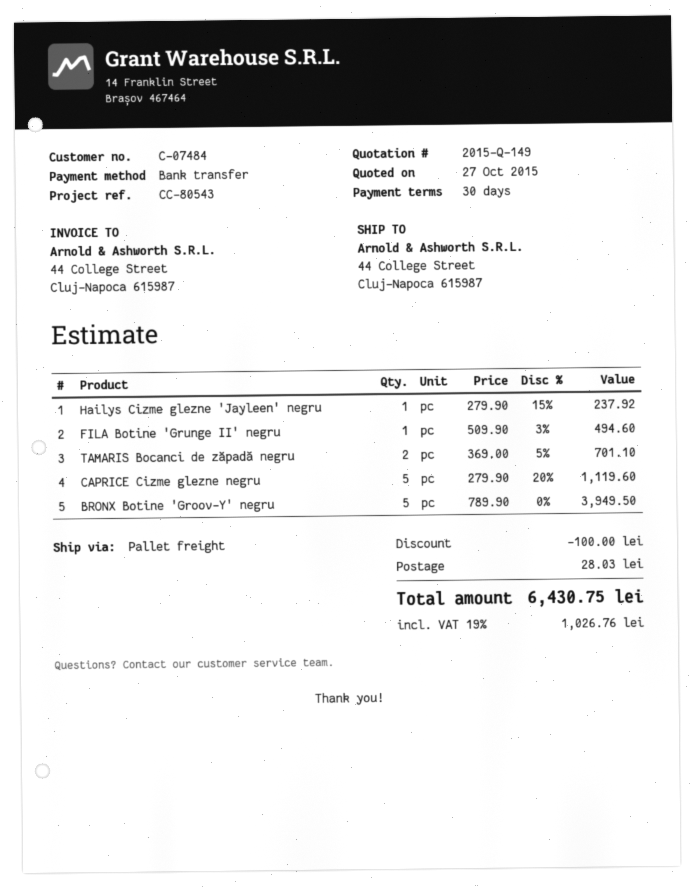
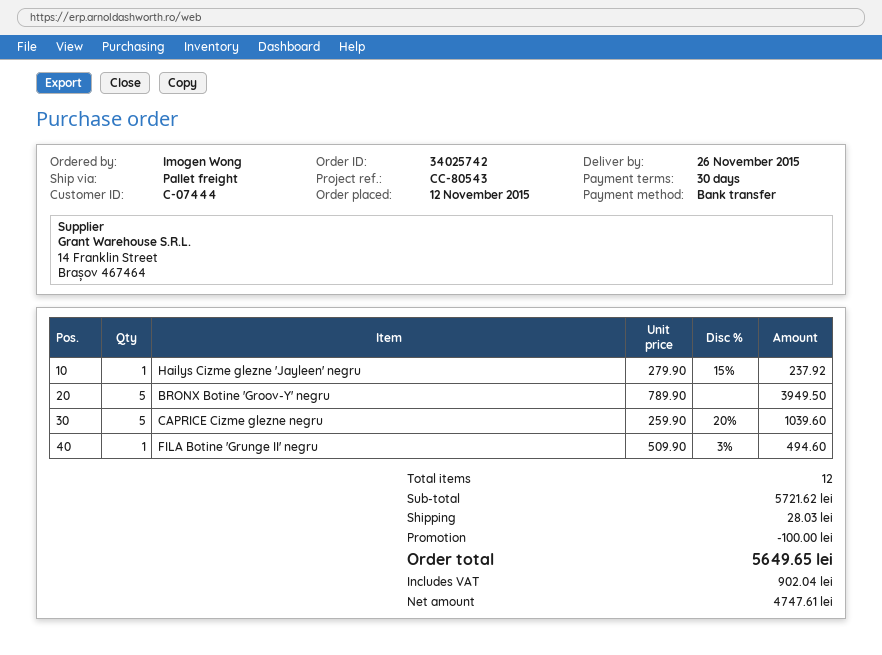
customer number: C-07484 -> C-07444
TAMARIS Bocanci de zăpadă negru: 2 x 369.00 - 5% = 701.10 -> none
CAPRICE Cizme glezne negru: 5 x 279.90 - 20% = 1119.60 -> 5 x 259.90 - 20% = 1039.60
tax: 1026.76 -> 902.04
total: 6430.75 -> 5649.65

